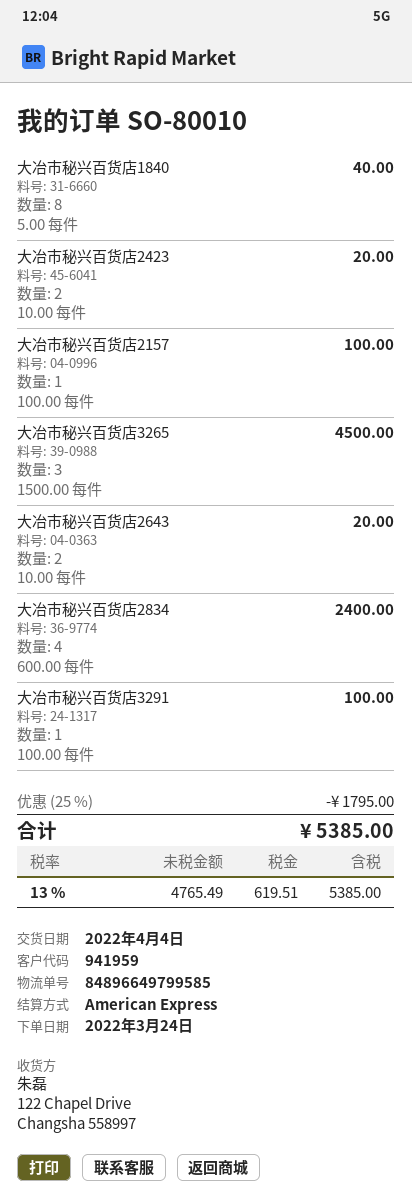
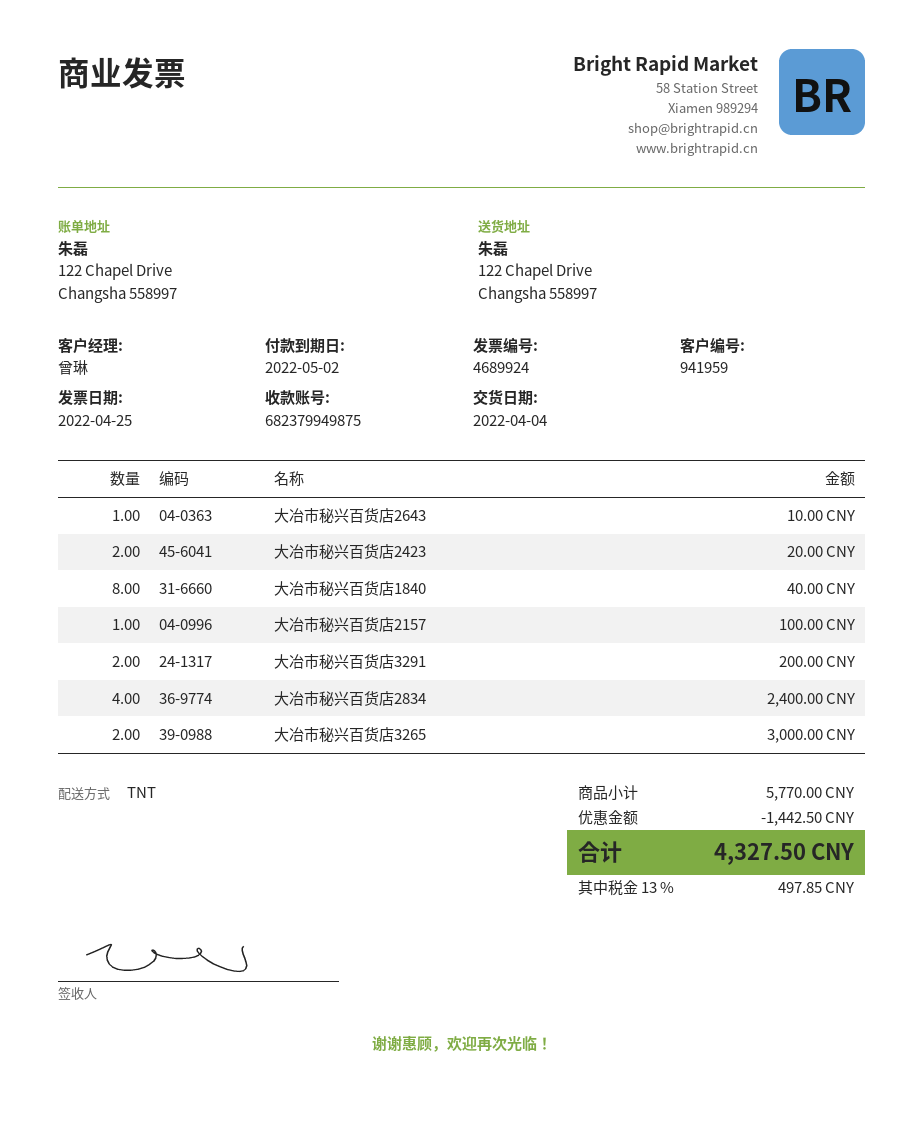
大冶市秘兴百货店3265: 3 for 4500.00 -> 2 for 3000.00
大冶市秘兴百货店2643: 2 for 20.00 -> 1 for 10.00
大冶市秘兴百货店3291: 1 for 100.00 -> 2 for 200.00
discount: 1795.00 -> 1442.50
tax: 13% = 619.51 -> 13% = 497.85
total: 5385.00 -> 4327.50

